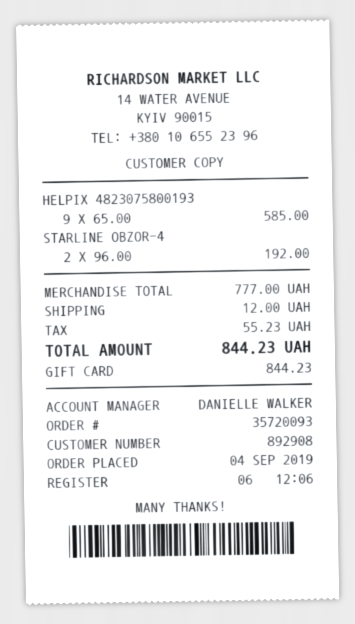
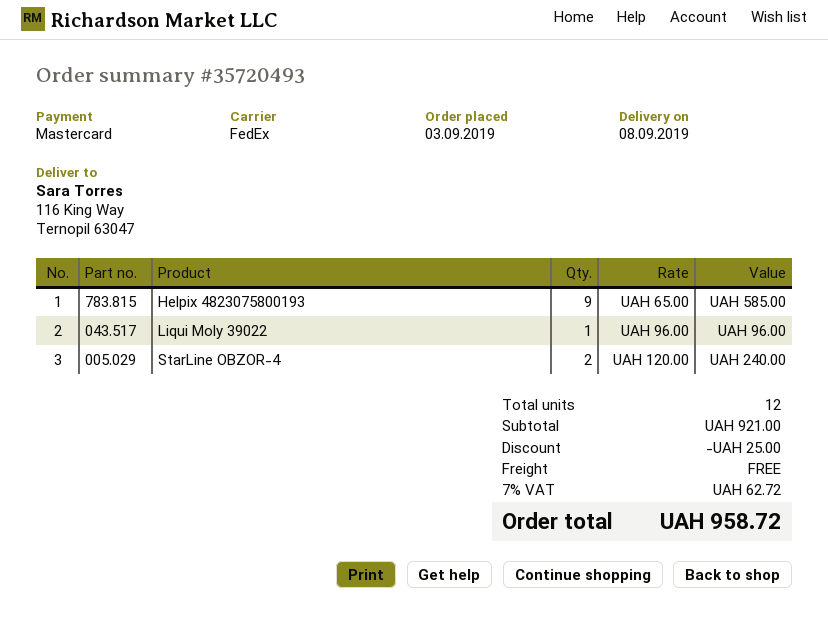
order number: 35720093 -> 35720493
order date: 2019-09-04 -> 2019-09-03
payment method: gift card -> Mastercard
STARLINE OBZOR-4: 2 x 96.00 = 192.00 -> 2 x 120.00 = 240.00
Liqui Moly 39022: none -> 1 x 96.00 = 96.00
subtotal: 777.00 -> 921.00
discount: none -> 25.00
shipping: 12.00 -> 0.00
tax: 55.23 -> 62.72
total: 844.23 -> 958.72

